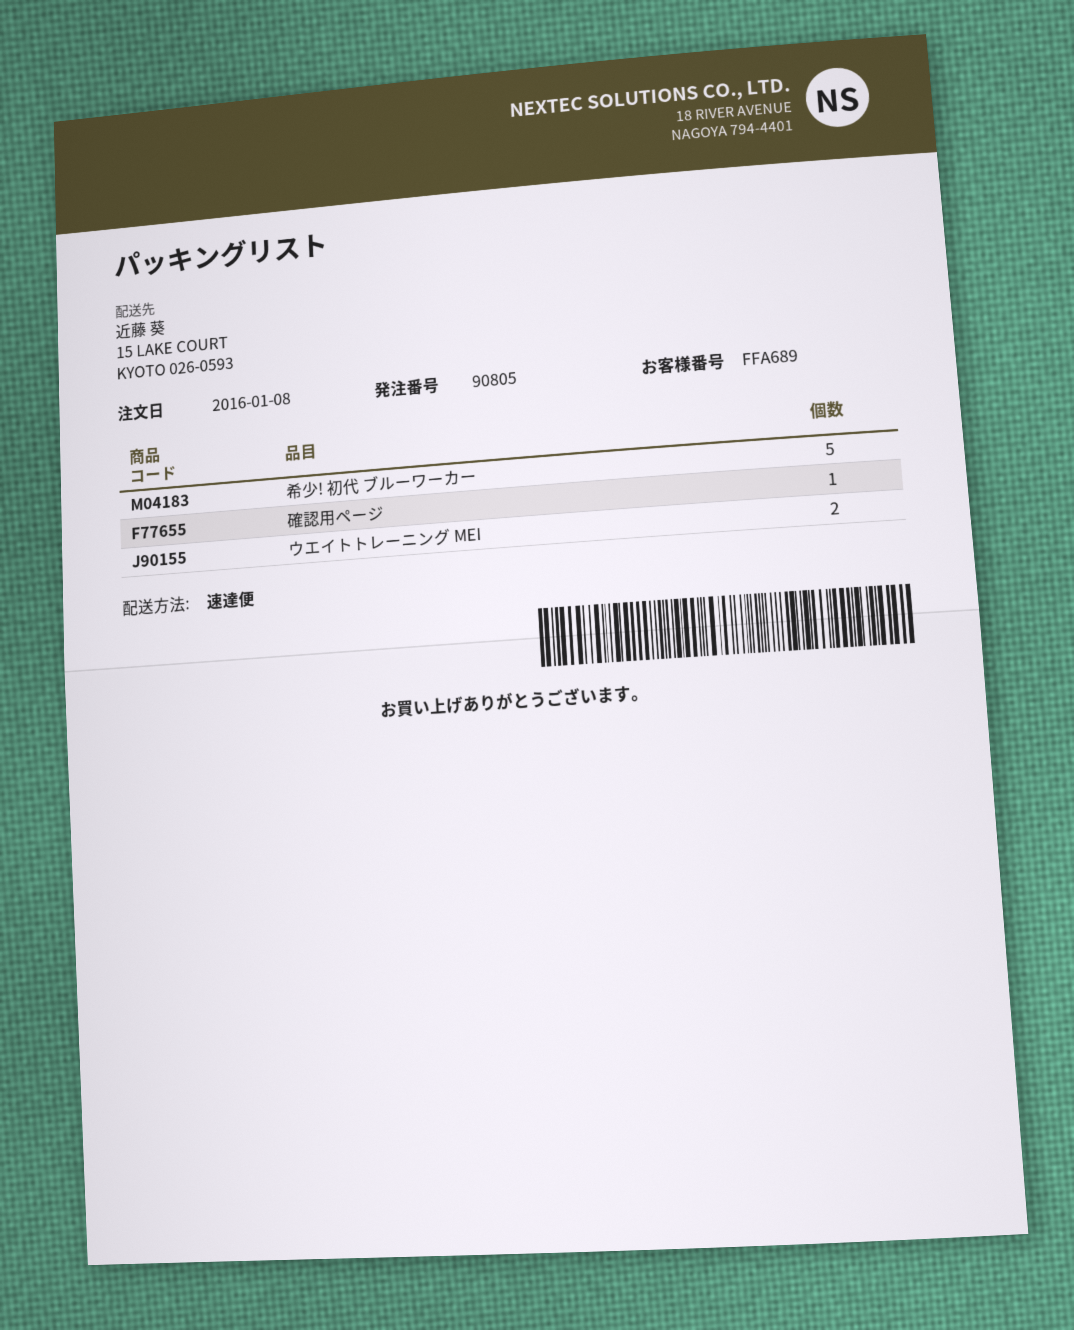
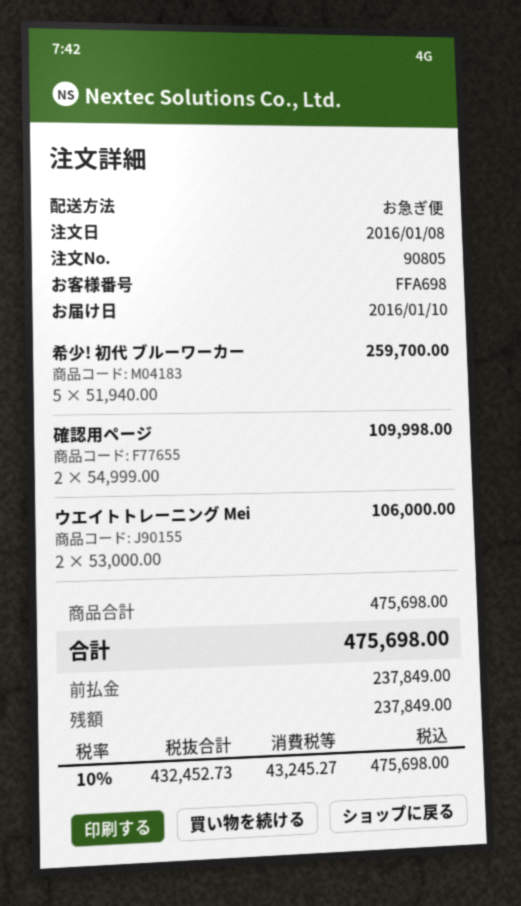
customer number: FFA689 -> FFA698
確認用ページ: 1 -> 2

